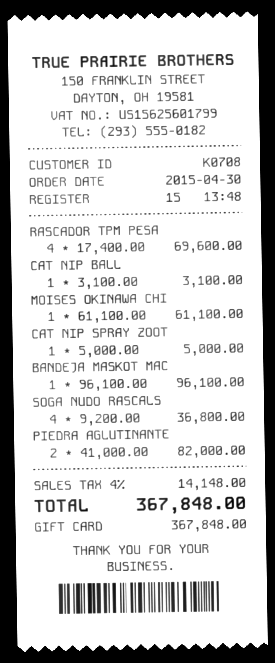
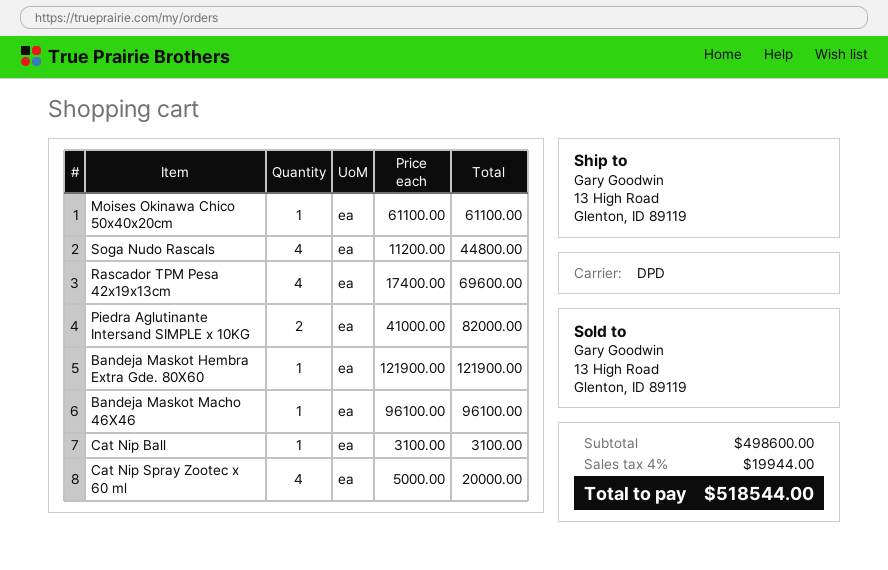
CAT NIP SPRAY ZOOT: 1 x 5000.00 = 5000.00 -> 4 x 5000.00 = 20000.00
SOGA NUDO RASCALS: 4 x 9200.00 = 36800.00 -> 4 x 11200.00 = 44800.00
Bandeja Maskot Hembra Extra Gde. 80X60: none -> 1 x 121900.00 = 121900.00
tax: 4% = 14148.00 -> 4% = 19944.00
total: 367848.00 -> 518544.00

